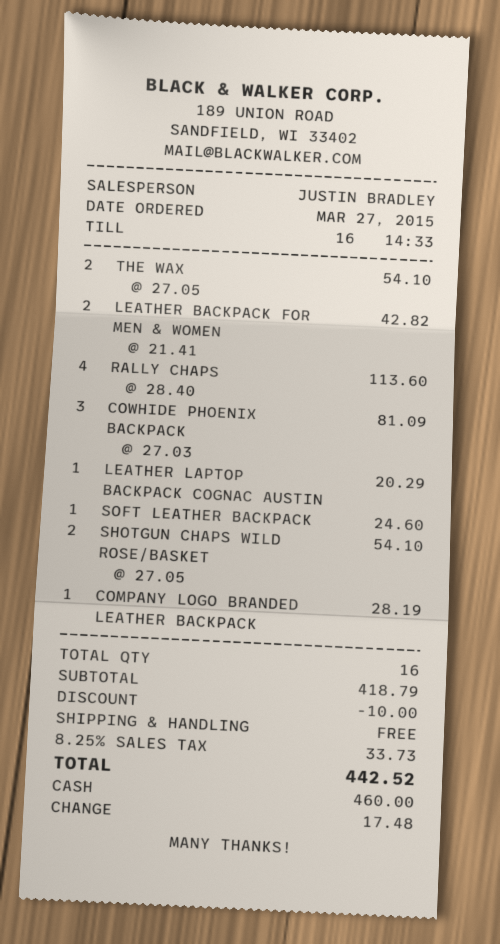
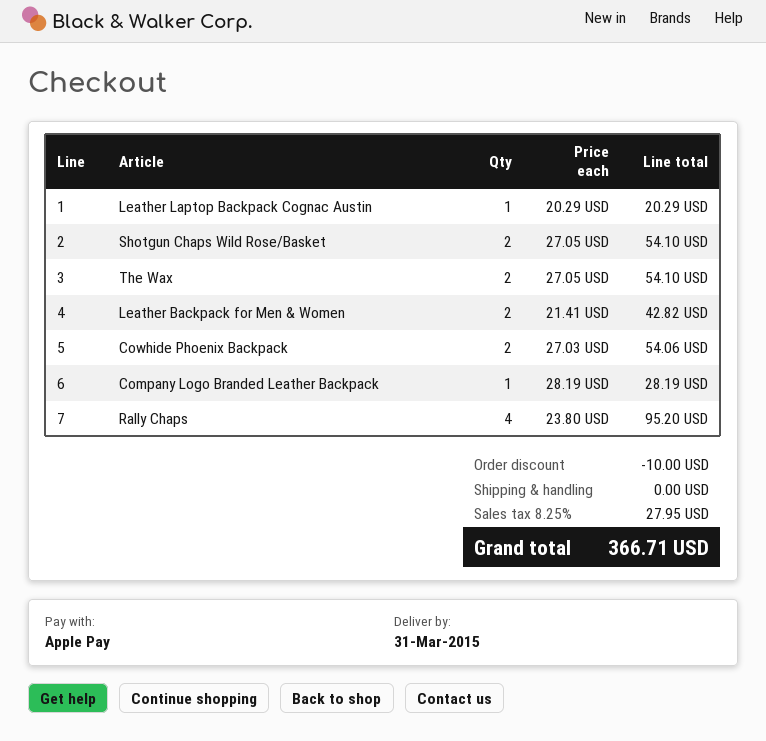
payment method: cash -> Apple Pay
RALLY CHAPS: 4 x 28.40 = 113.60 -> 4 x 23.80 = 95.20
COWHIDE PHOENIX BACKPACK: 3 x 27.03 = 81.09 -> 2 x 27.03 = 54.06
SOFT LEATHER BACKPACK: 1 x 24.60 = 24.60 -> none
tax: 8.25% = 33.73 -> 8.25% = 27.95
total: 442.52 -> 366.71

